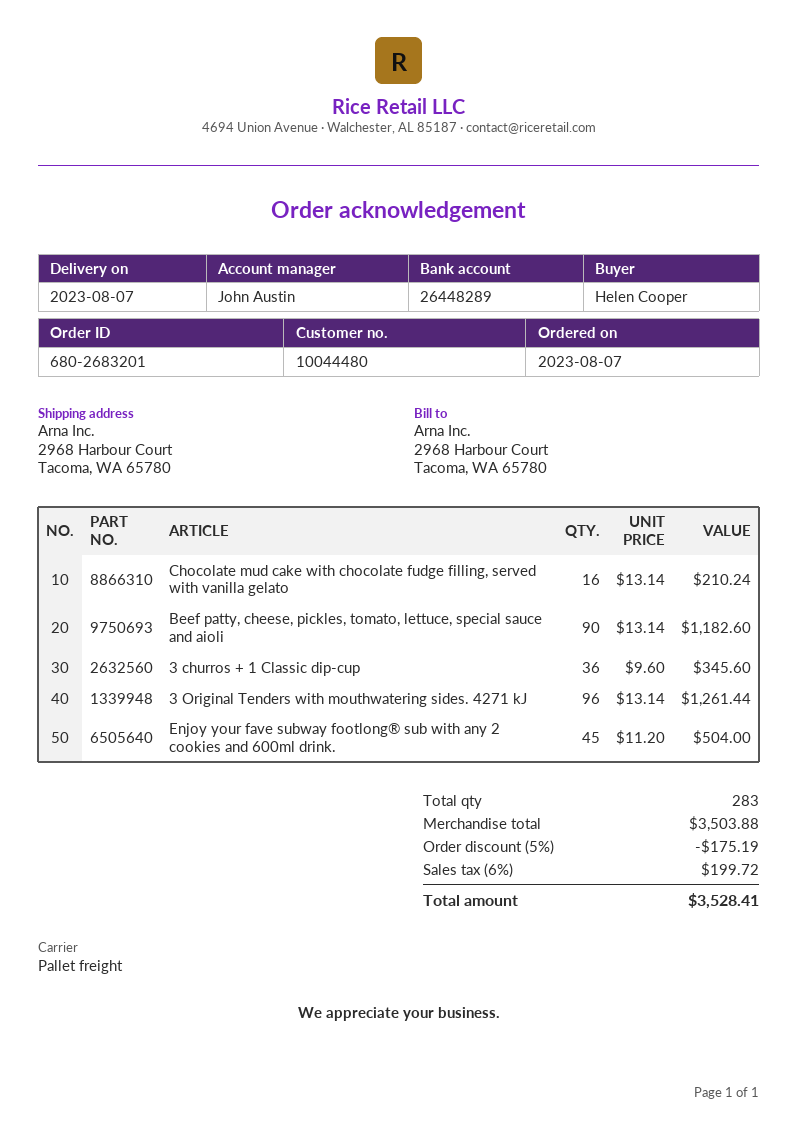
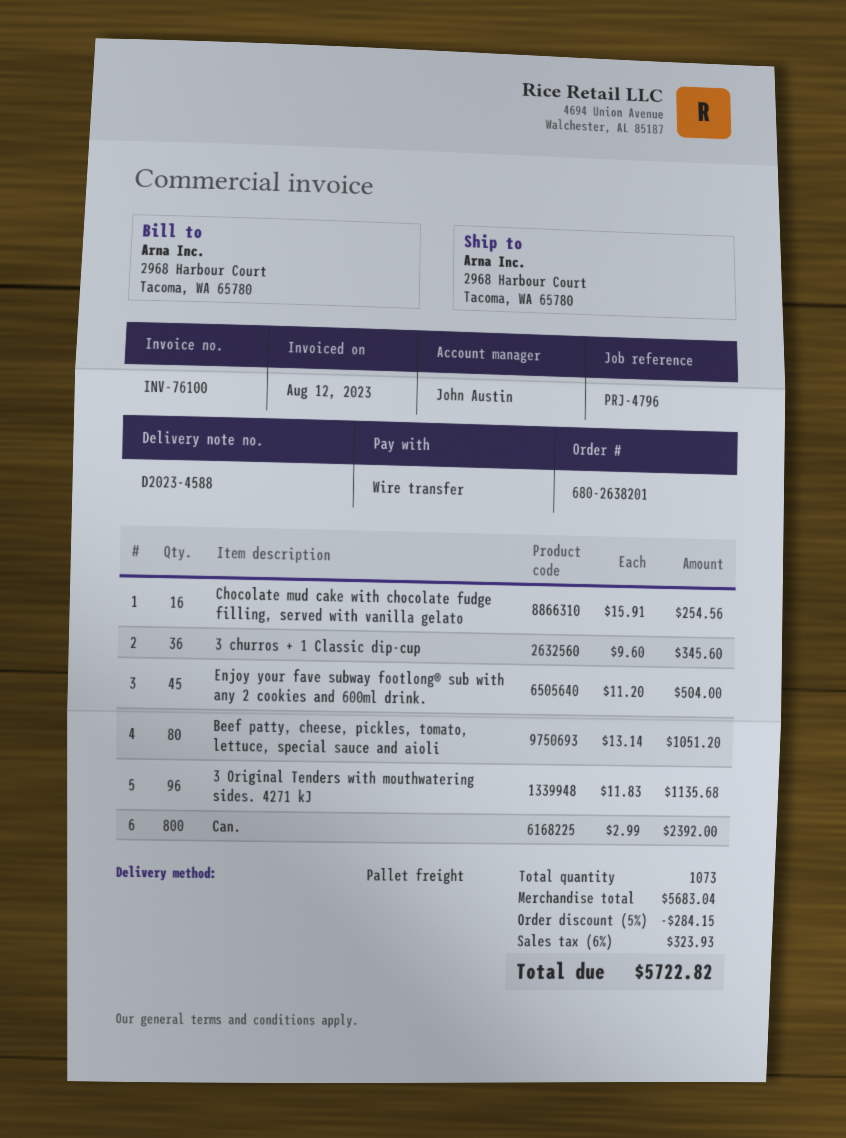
order number: 680-2683201 -> 680-2638201
Chocolate mud cake with chocolate fudge filling, served with vanilla gelato: 16 x 13.14 = 210.24 -> 16 x 15.91 = 254.56
Beef patty, cheese, pickles, tomato, lettuce, special sauce and aioli: 90 x 13.14 = 1182.60 -> 80 x 13.14 = 1051.20
3 Original Tenders with mouthwatering sides. 4271 kJ: 96 x 13.14 = 1261.44 -> 96 x 11.83 = 1135.68
Can.: none -> 800 x 2.99 = 2392.00
total quantity: 283 -> 1073
subtotal: 3503.88 -> 5683.04
discount: 5% = 175.19 -> 5% = 284.15
tax: 6% = 199.72 -> 6% = 323.93
total: 3528.41 -> 5722.82

